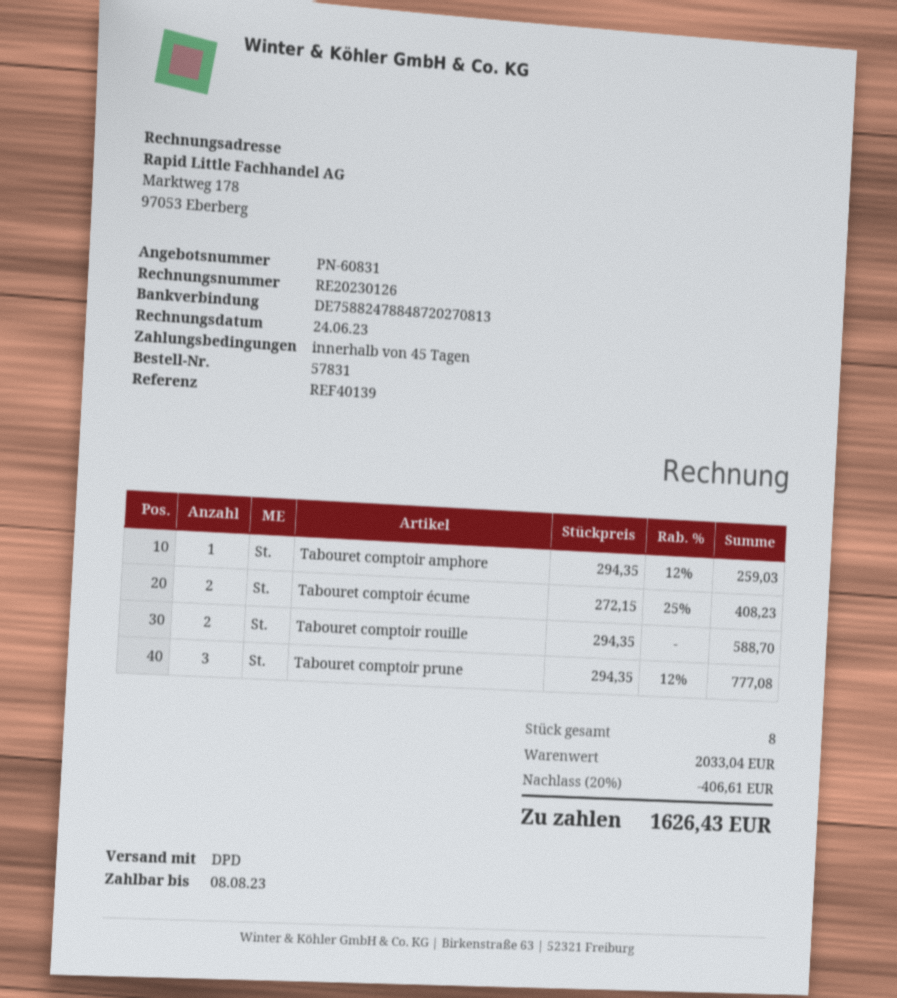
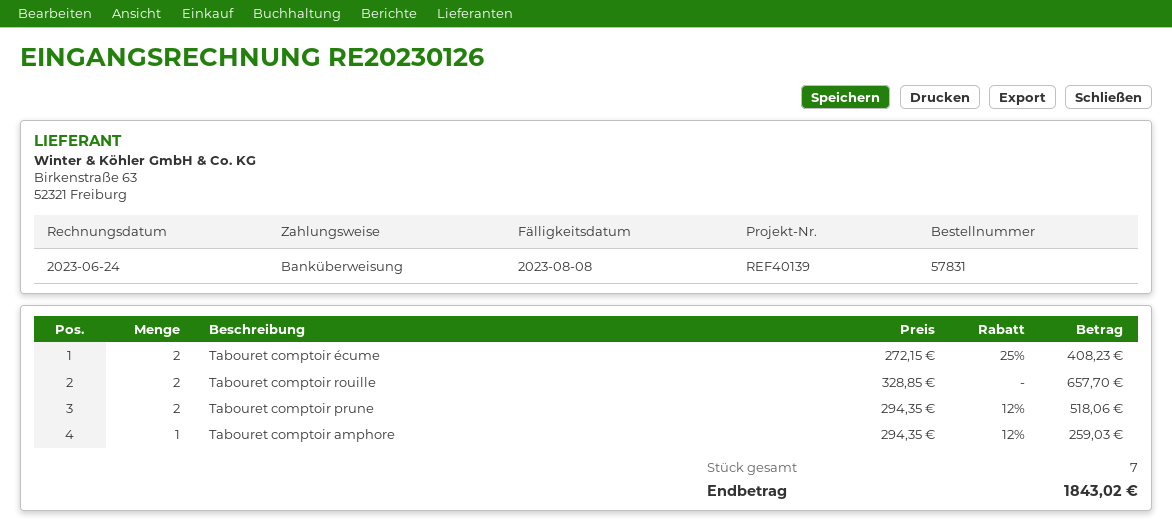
Tabouret comptoir rouille: 2 x 294.35 = 588.70 -> 2 x 328.85 = 657.70
Tabouret comptoir prune: 3 x 294.35 - 12% = 777.08 -> 2 x 294.35 - 12% = 518.06
total quantity: 8 -> 7
discount: 20% = 406.61 -> none
total: 1626.43 -> 1843.02

